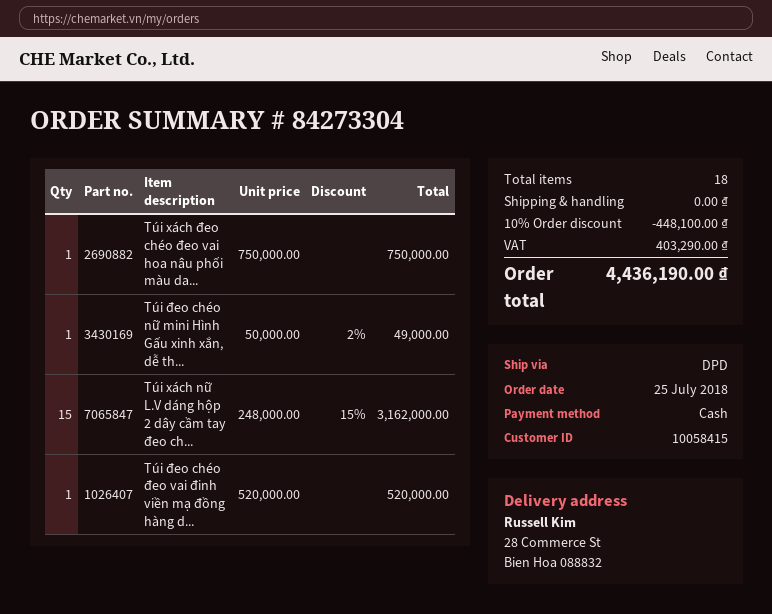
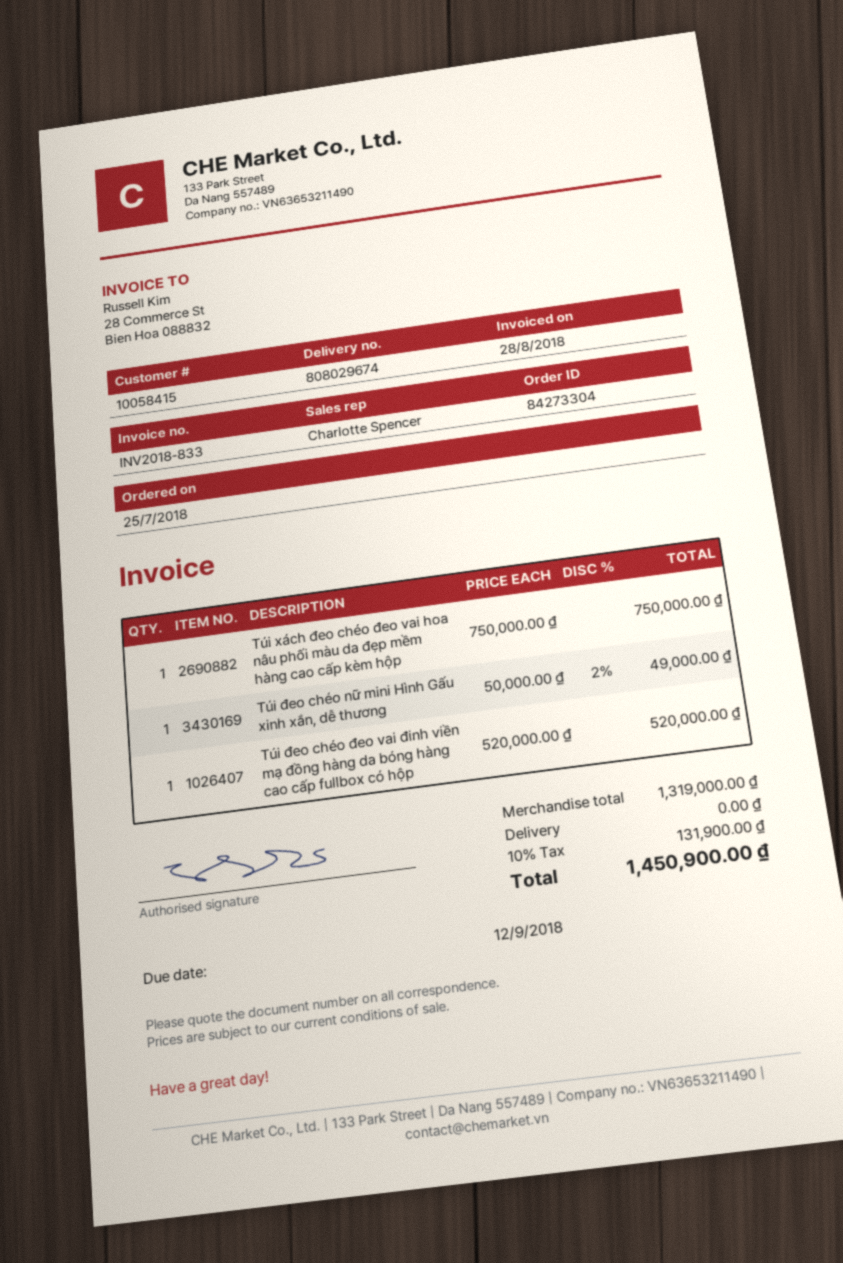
Túi xách nữ L.V dáng hộp 2 dây cầm tay đeo ch...: 15 x 248000.00 - 15% = 3162000.00 -> none
discount: 10% = 448100.00 -> none
tax: 403290.00 -> 131900.00
total: 4436190.00 -> 1450900.00

